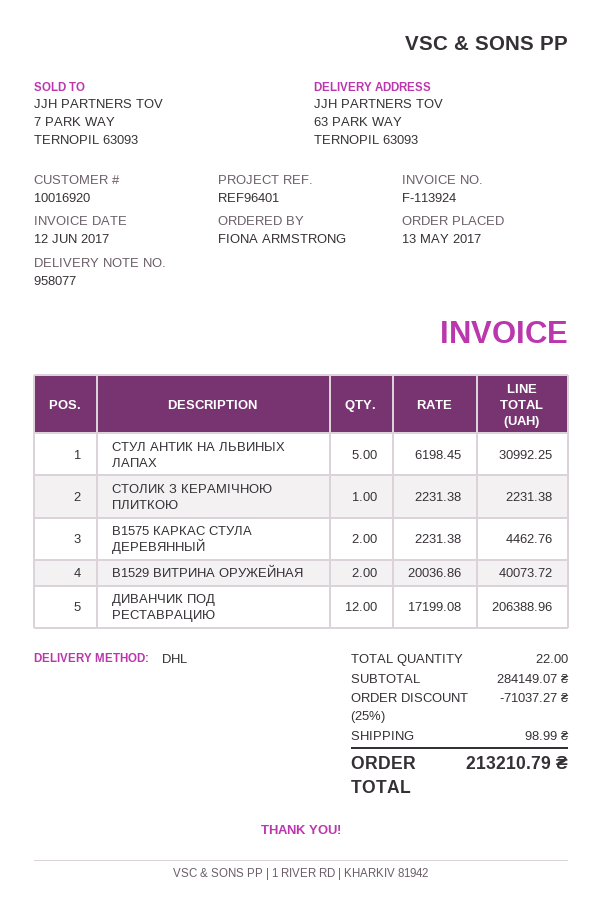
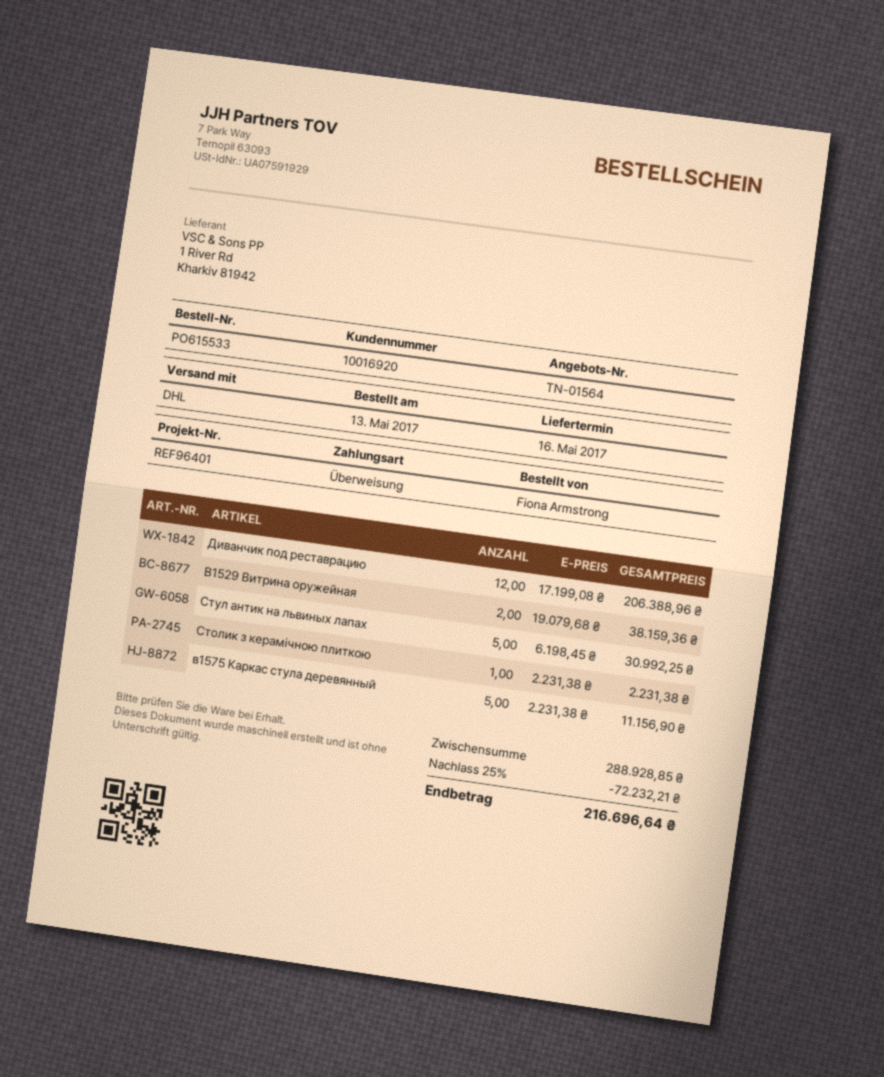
В1575 КАРКАС СТУЛА ДЕРЕВЯННЫЙ: 2 x 2231.38 = 4462.76 -> 5 x 2231.38 = 11156.90
В1529 ВИТРИНА ОРУЖЕЙНАЯ: 2 x 20036.86 = 40073.72 -> 2 x 19079.68 = 38159.36
subtotal: 284149.07 -> 288928.85
discount: 25% = 71037.27 -> 25% = 72232.21
shipping: 98.99 -> none
total: 213210.79 -> 216696.64

